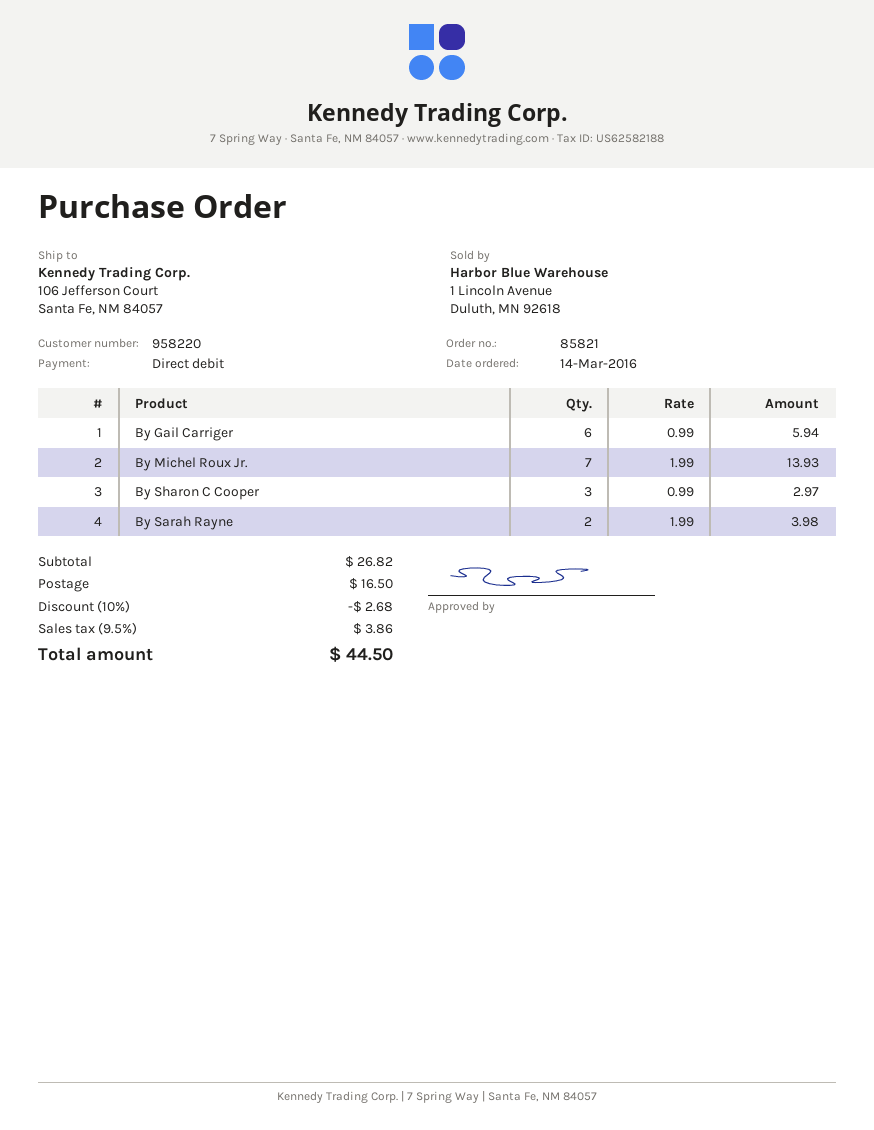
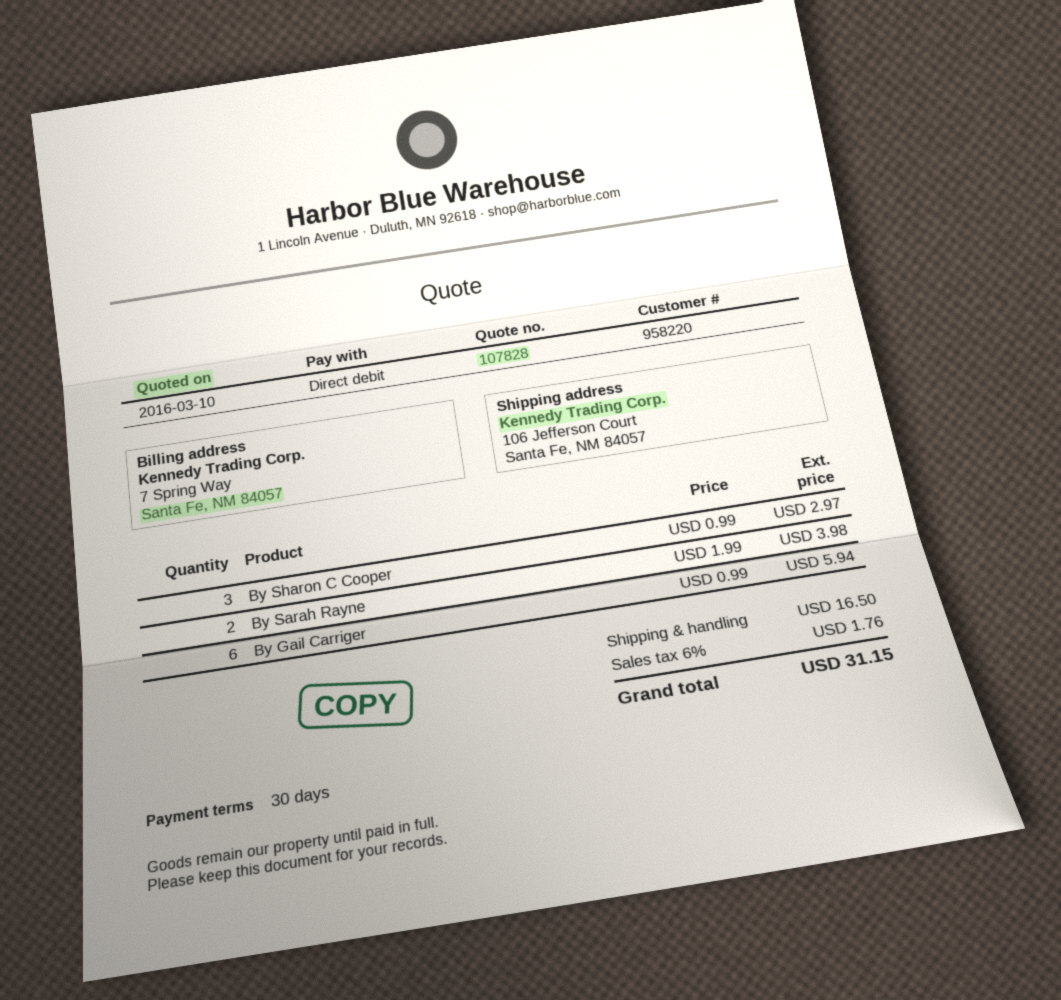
By Michel Roux Jr.: 7 x 1.99 = 13.93 -> none
discount: 10% = 2.68 -> none
tax: 9.5% = 3.86 -> 6% = 1.76
total: 44.50 -> 31.15

